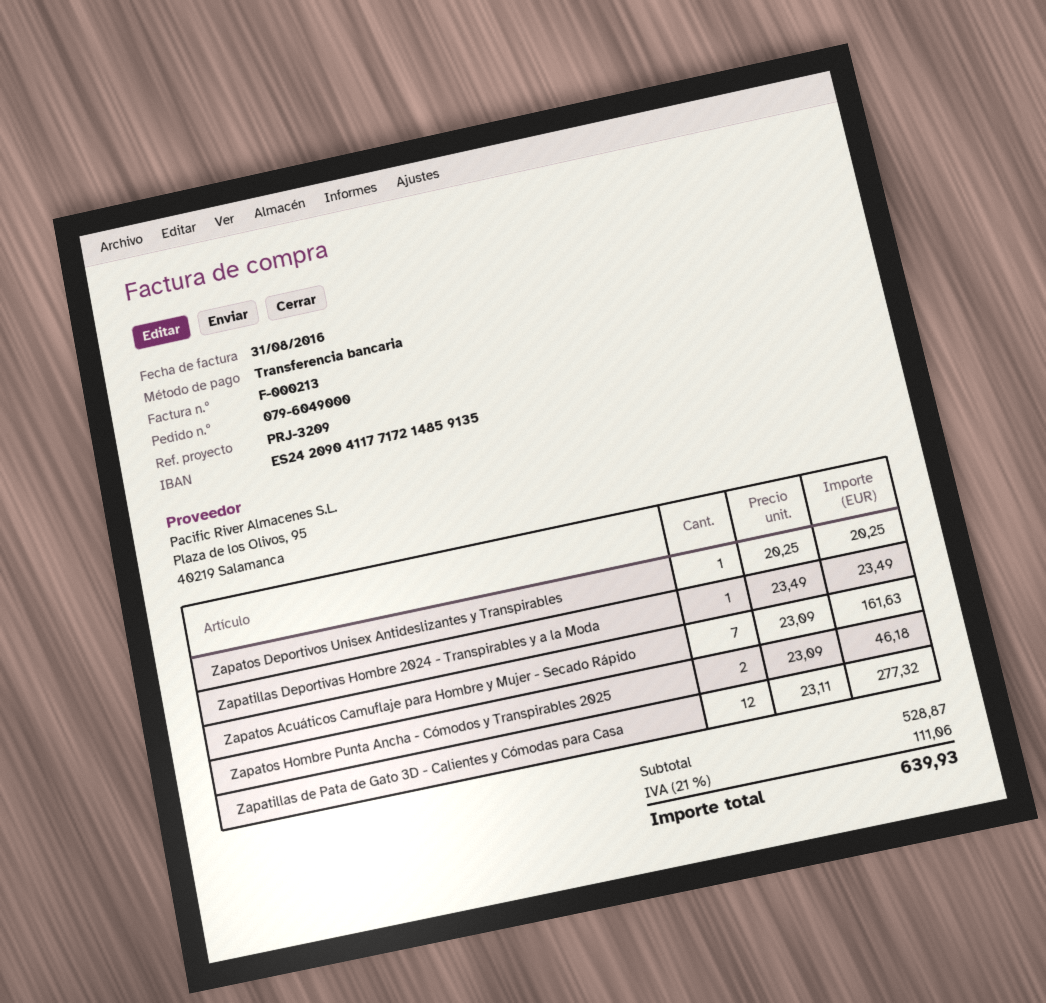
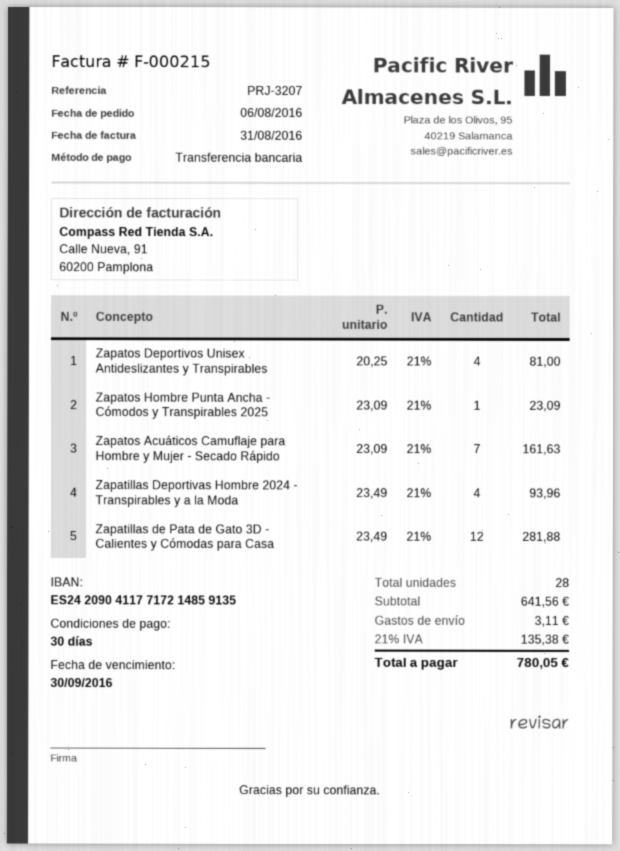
invoice number: F-000213 -> F-000215
reference: PRJ-3209 -> PRJ-3207
Zapatos Deportivos Unisex Antideslizantes y Transpirables: 1 x 20.25 = 20.25 -> 4 x 20.25 = 81.00
Zapatillas Deportivas Hombre 2024 - Transpirables y a la Moda: 1 x 23.49 = 23.49 -> 4 x 23.49 = 93.96
Zapatos Hombre Punta Ancha - Cómodos y Transpirables 2025: 2 x 23.09 = 46.18 -> 1 x 23.09 = 23.09
Zapatillas de Pata de Gato 3D - Calientes y Cómodas para Casa: 12 x 23.11 = 277.32 -> 12 x 23.49 = 281.88
subtotal: 528.87 -> 641.56
shipping: none -> 3.11
tax: 21% = 111.06 -> 21% = 135.38
total: 639.93 -> 780.05

